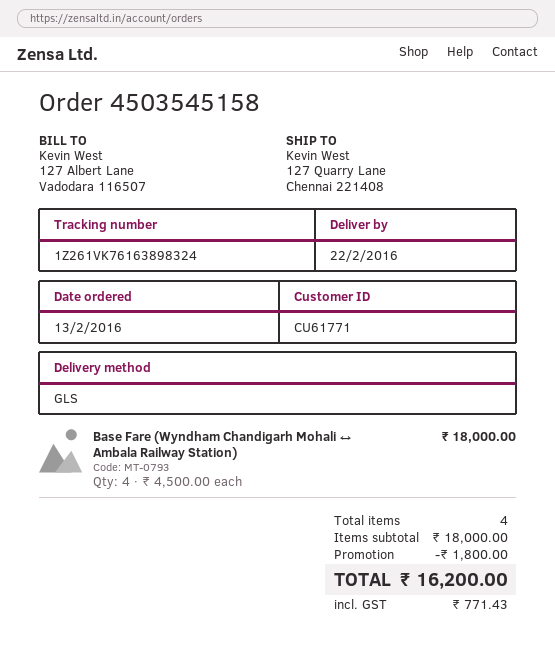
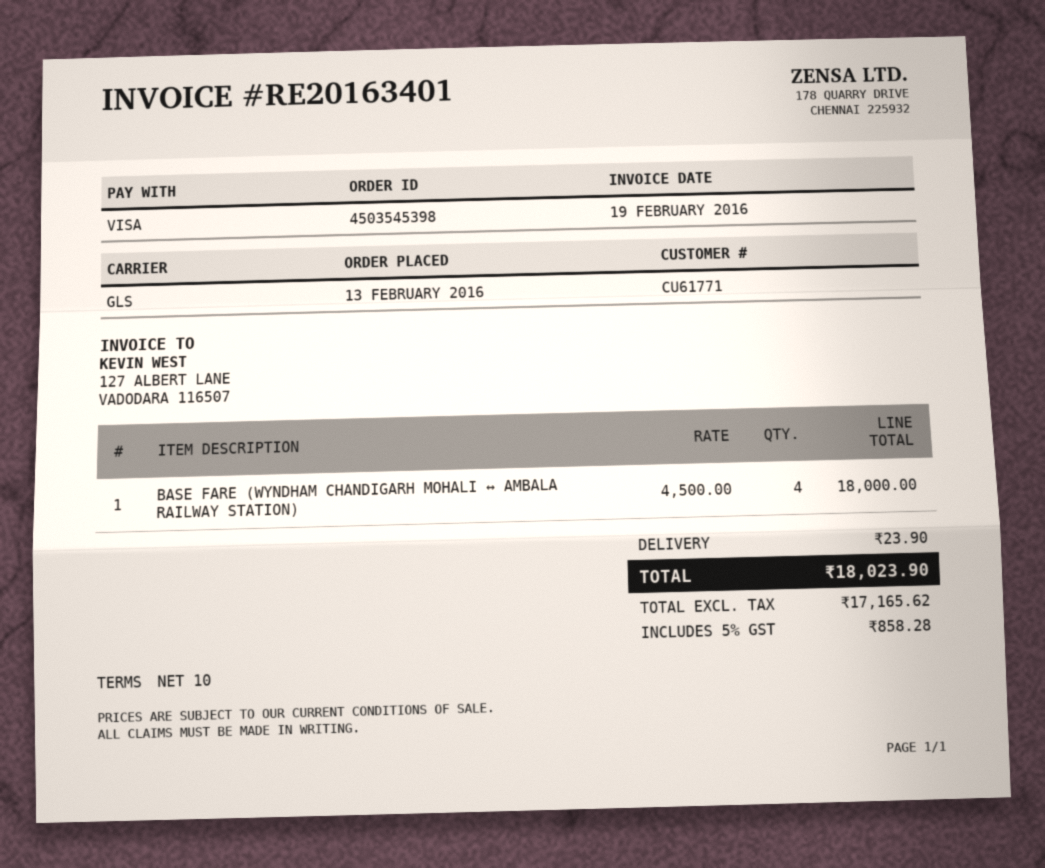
order number: 4503545158 -> 4503545398
discount: 1800.00 -> none
shipping: none -> 23.90
tax: 771.43 -> 858.28
total: 16200.00 -> 18023.90

